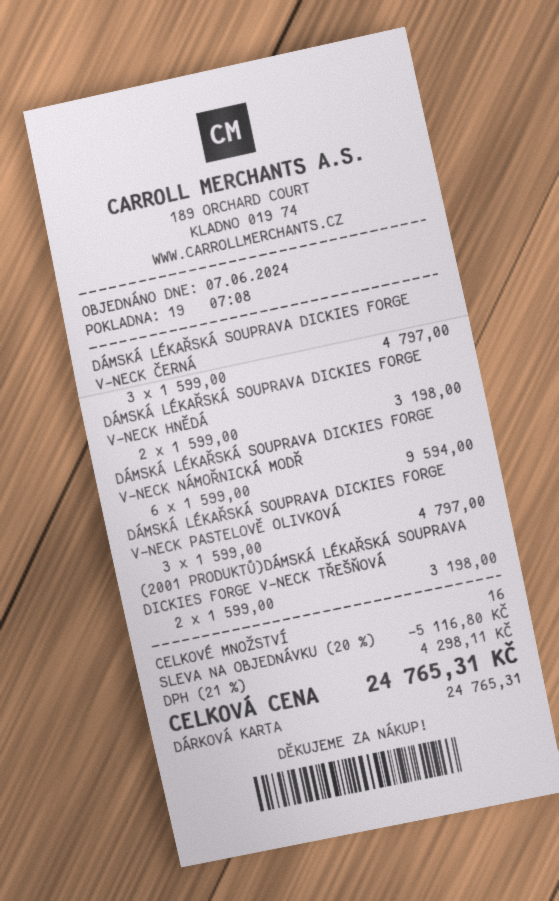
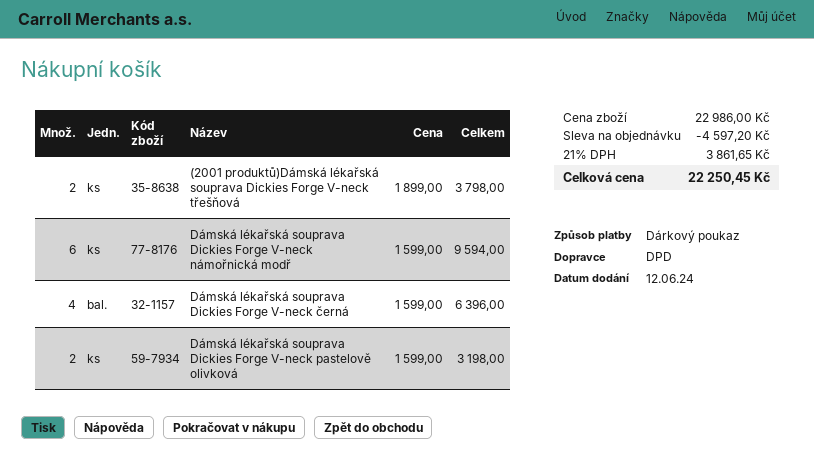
DÁMSKÁ LÉKAŘSKÁ SOUPRAVA DICKIES FORGE V-NECK ČERNÁ: 3 x 1599.00 = 4797.00 -> 4 x 1599.00 = 6396.00
DÁMSKÁ LÉKAŘSKÁ SOUPRAVA DICKIES FORGE V-NECK HNĚDÁ: 2 x 1599.00 = 3198.00 -> none
DÁMSKÁ LÉKAŘSKÁ SOUPRAVA DICKIES FORGE V-NECK PASTELOVĚ OLIVKOVÁ: 3 x 1599.00 = 4797.00 -> 2 x 1599.00 = 3198.00
(2001 PRODUKTŮ)DÁMSKÁ LÉKAŘSKÁ SOUPRAVA DICKIES FORGE V-NECK TŘEŠŇOVÁ: 2 x 1599.00 = 3198.00 -> 2 x 1899.00 = 3798.00
discount: 5116.80 -> 4597.20
tax: 21% = 4298.11 -> 21% = 3861.65
total: 24765.31 -> 22250.45

